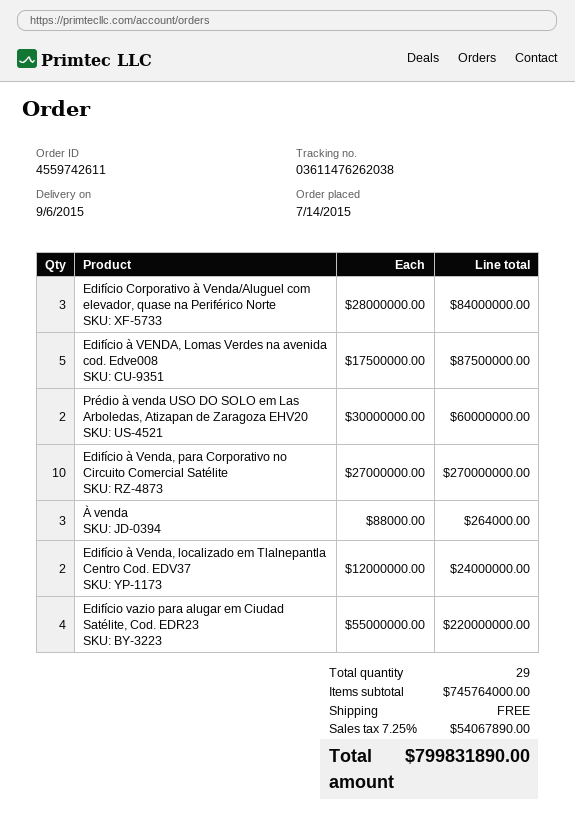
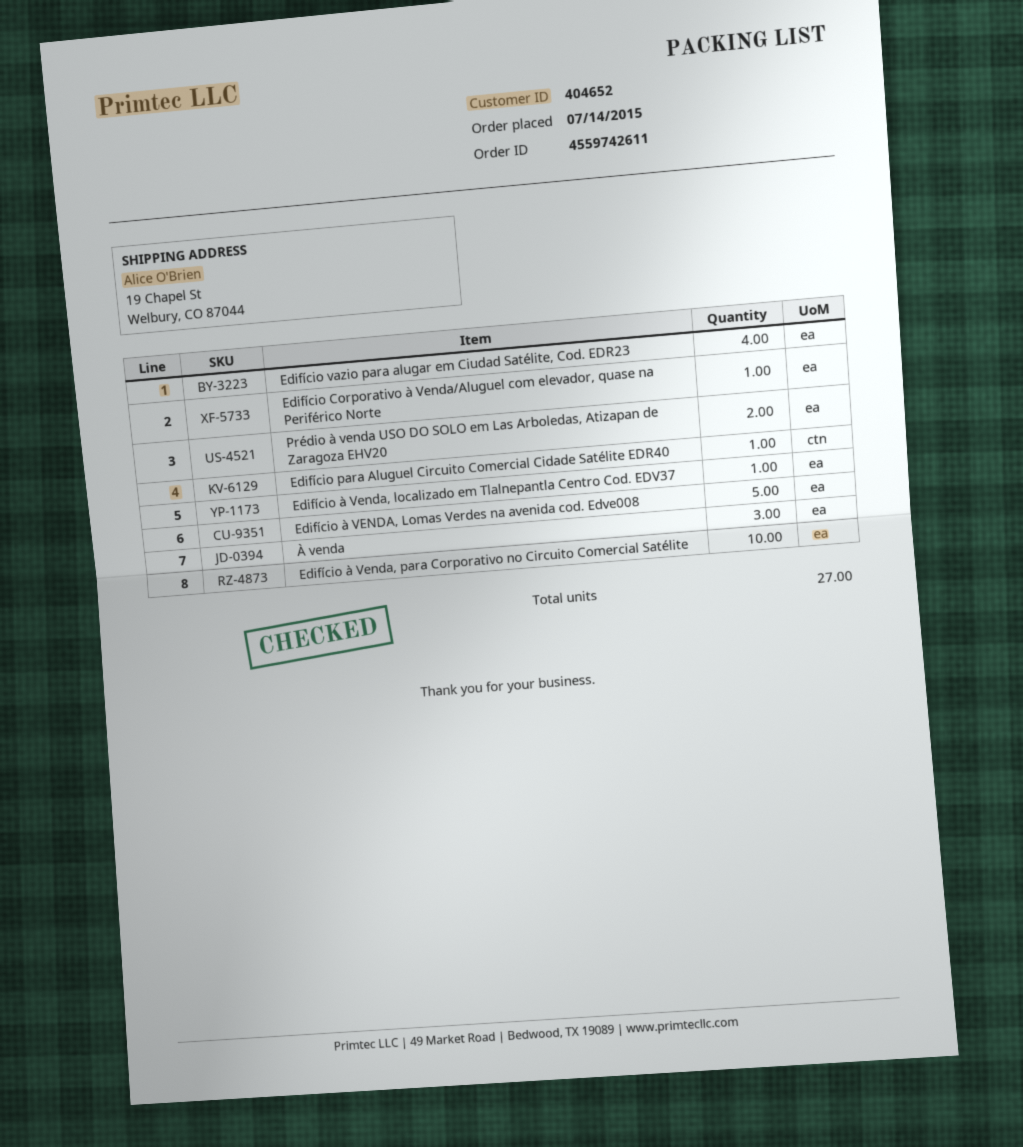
Edifício Corporativo à Venda/Aluguel com elevador, quase na Periférico Norte: 3 -> 1
Edifício à Venda, localizado em Tlalnepantla Centro Cod. EDV37: 2 -> 1
Edifício para Aluguel Circuito Comercial Cidade Satélite EDR40: none -> 1
total quantity: 29 -> 27

